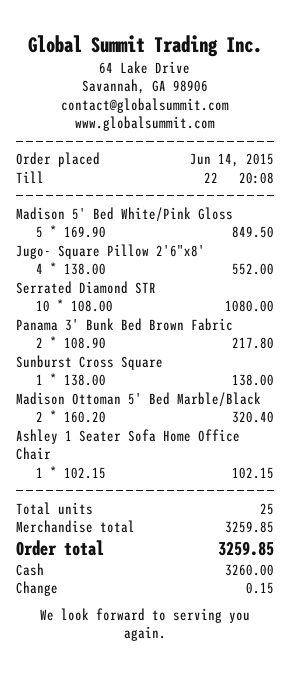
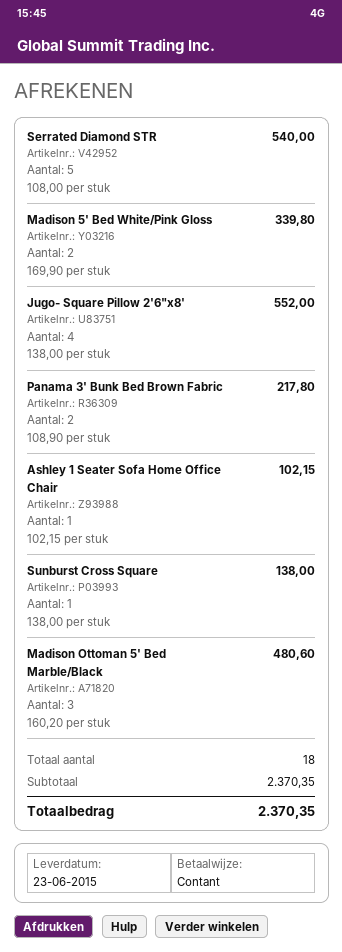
Madison 5' Bed White/Pink Gloss: 5 x 169.90 = 849.50 -> 2 x 169.90 = 339.80
Serrated Diamond STR: 10 x 108.00 = 1080.00 -> 5 x 108.00 = 540.00
Madison Ottoman 5' Bed Marble/Black: 2 x 160.20 = 320.40 -> 3 x 160.20 = 480.60
total quantity: 25 -> 18
subtotal: 3259.85 -> 2370.35
total: 3259.85 -> 2370.35

